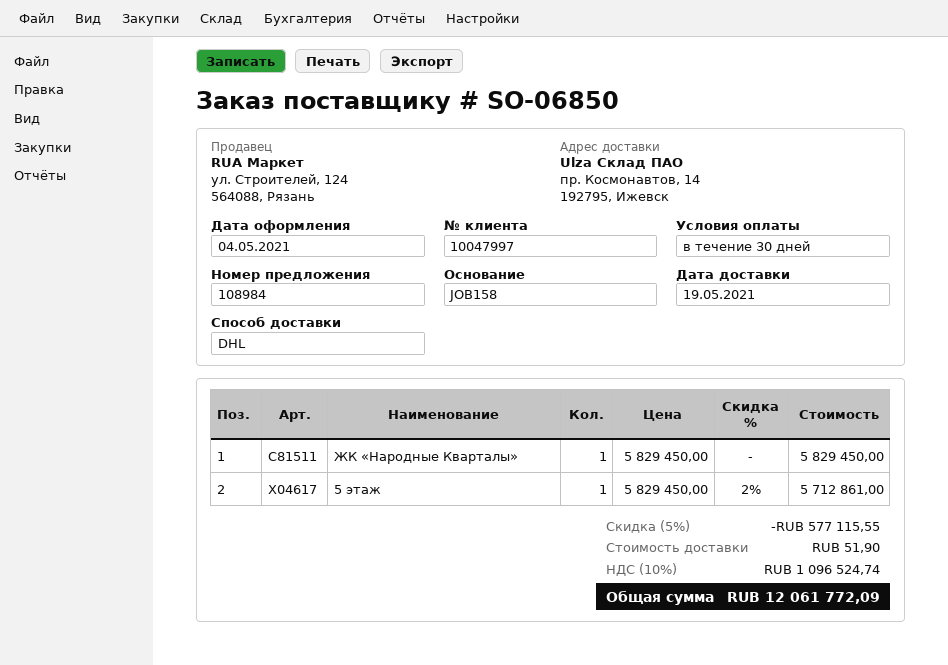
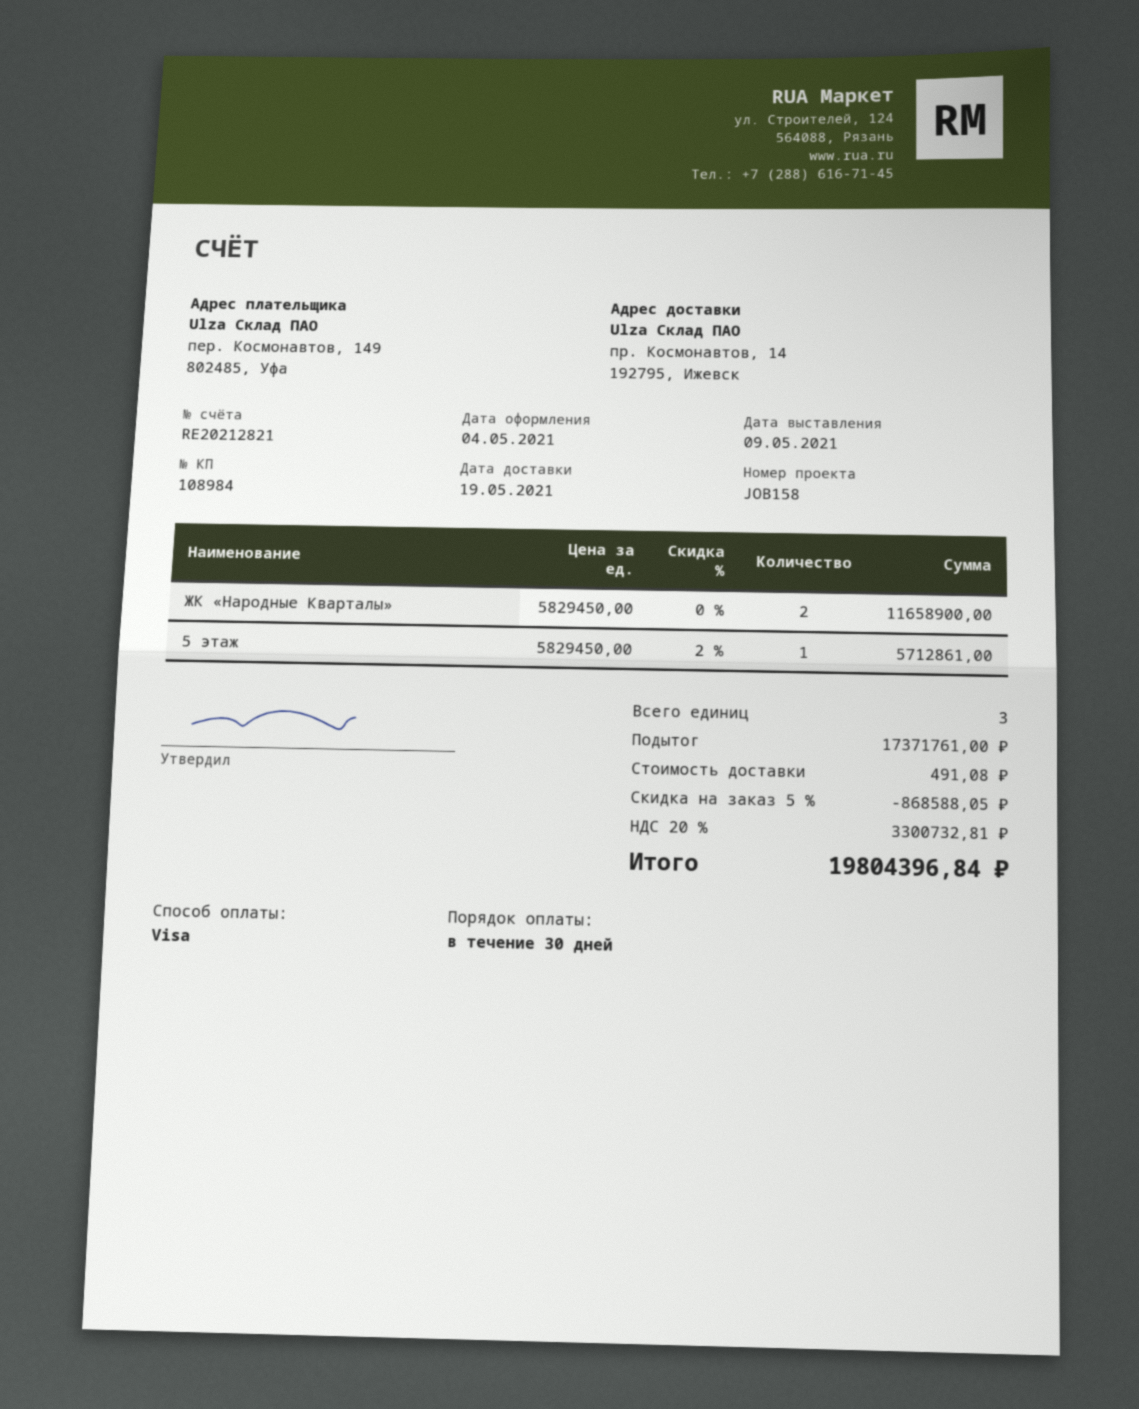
ЖК «Народные Кварталы»: 1 x 5829450.00 = 5829450.00 -> 2 x 5829450.00 = 11658900.00
discount: 5% = 577115.55 -> 5% = 868588.05
shipping: 51.90 -> 491.08
tax: 10% = 1096524.74 -> 20% = 3300732.81
total: 12061772.09 -> 19804396.84

